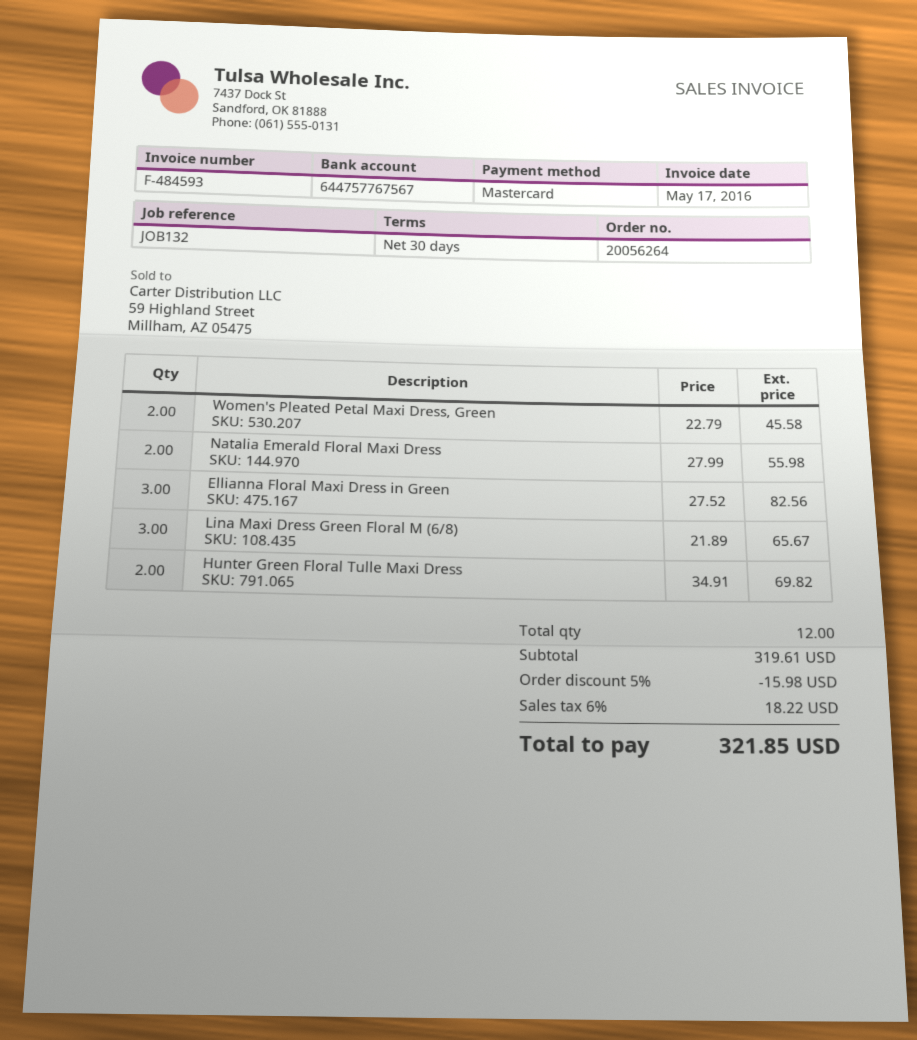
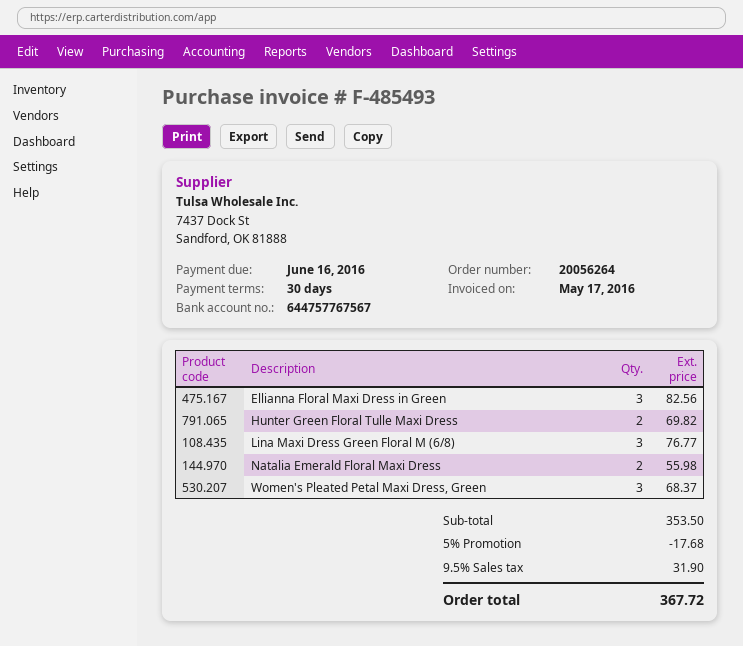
invoice number: F-484593 -> F-485493
Women's Pleated Petal Maxi Dress, Green: 2 for 45.58 -> 3 for 68.37
Lina Maxi Dress Green Floral M (6/8): 3 for 65.67 -> 3 for 76.77
subtotal: 319.61 -> 353.50
discount: 5% = 15.98 -> 5% = 17.68
tax: 6% = 18.22 -> 9.5% = 31.90
total: 321.85 -> 367.72

